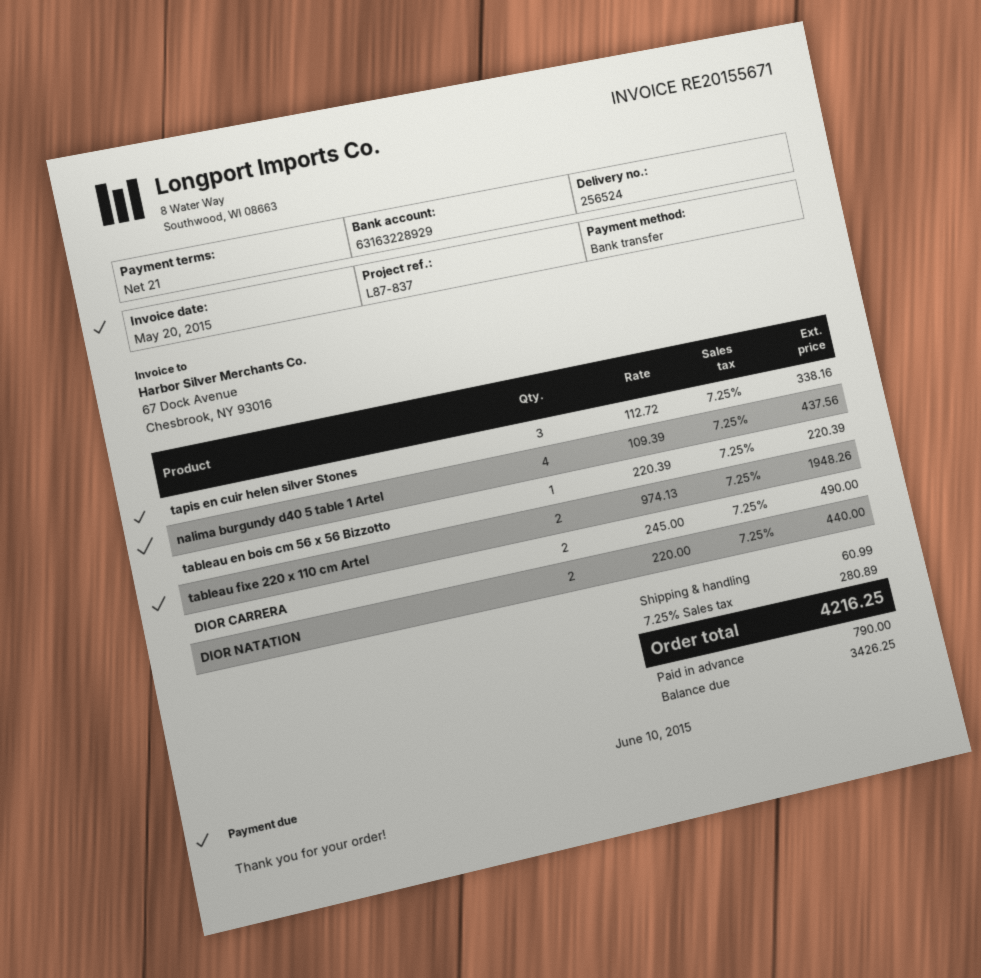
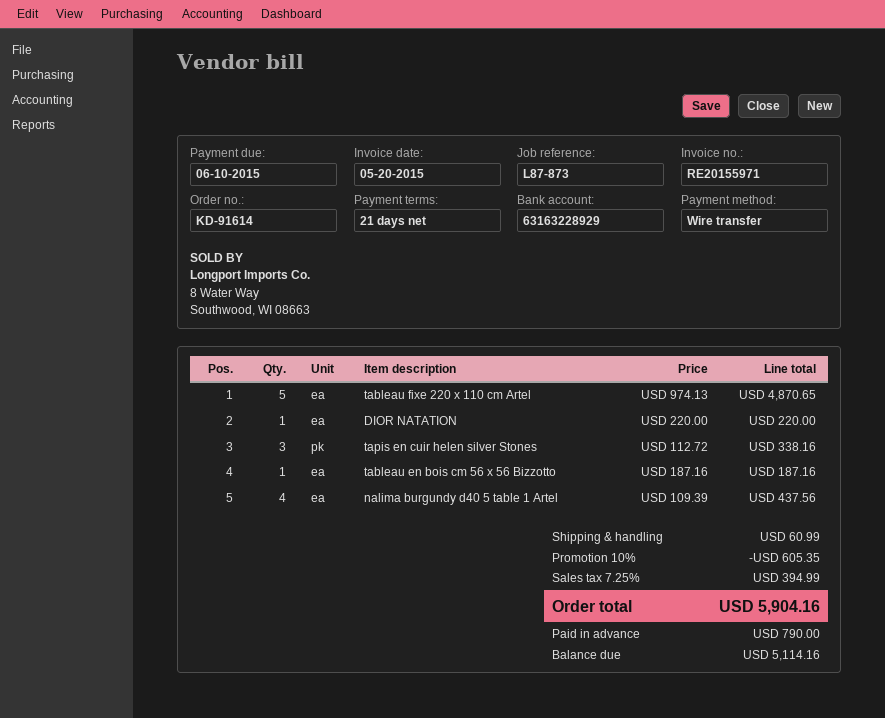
invoice number: RE20155671 -> RE20155971
reference: L87-837 -> L87-873
tableau en bois cm 56 x 56 Bizzotto: 1 x 220.39 = 220.39 -> 1 x 187.16 = 187.16
tableau fixe 220 x 110 cm Artel: 2 x 974.13 = 1948.26 -> 5 x 974.13 = 4870.65
DIOR CARRERA: 2 x 245.00 = 490.00 -> none
DIOR NATATION: 2 x 220.00 = 440.00 -> 1 x 220.00 = 220.00
discount: none -> 10% = 605.35
tax: 7.25% = 280.89 -> 7.25% = 394.99
total: 4216.25 -> 5904.16
balance: 3426.25 -> 5114.16

